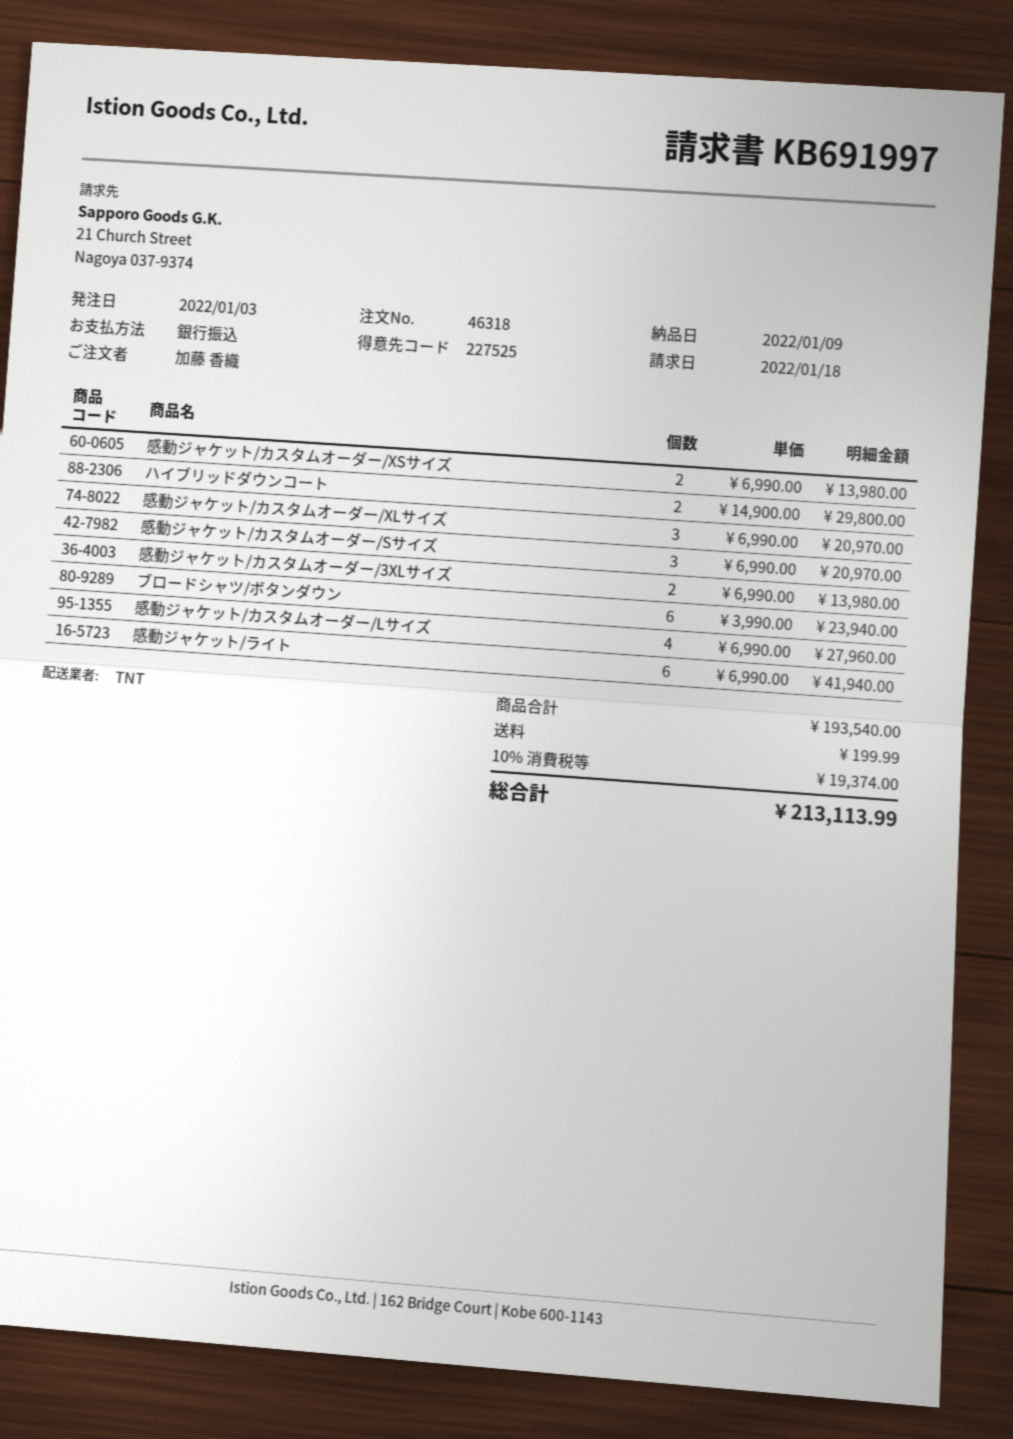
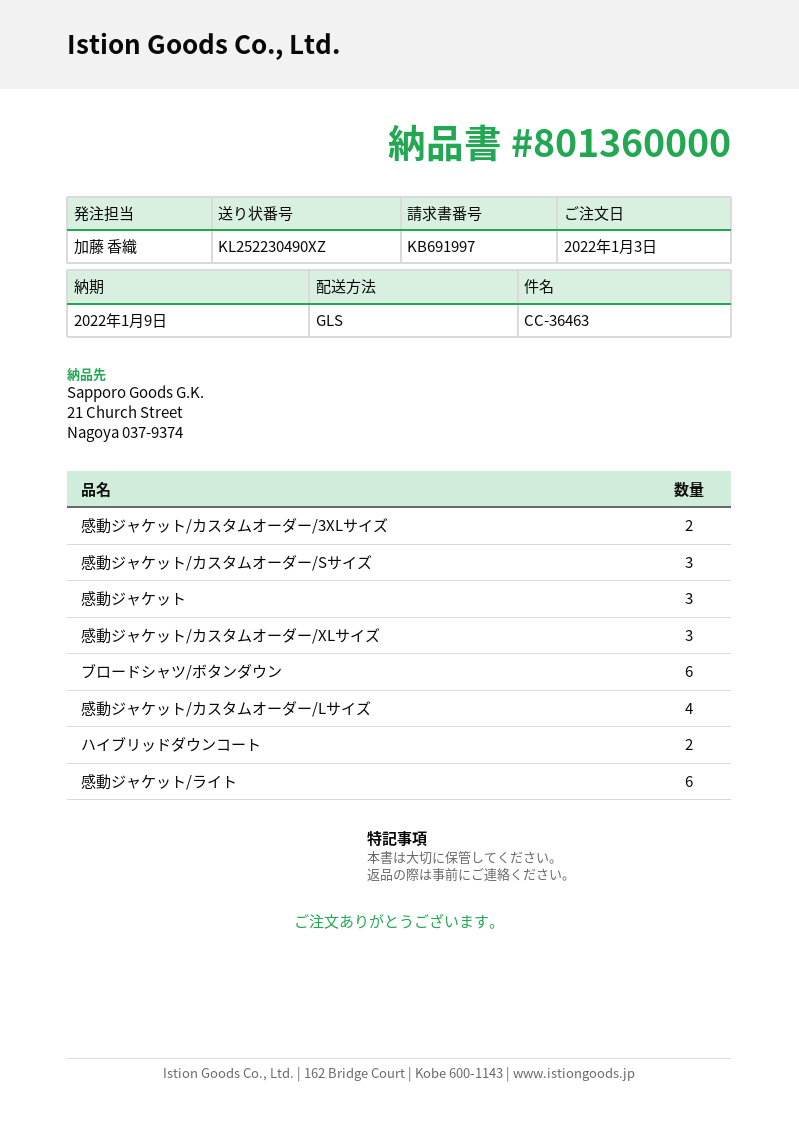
shipping method: TNT -> GLS
感動ジャケット/カスタムオーダー/XSサイズ: 2 -> none
感動ジャケット: none -> 3

